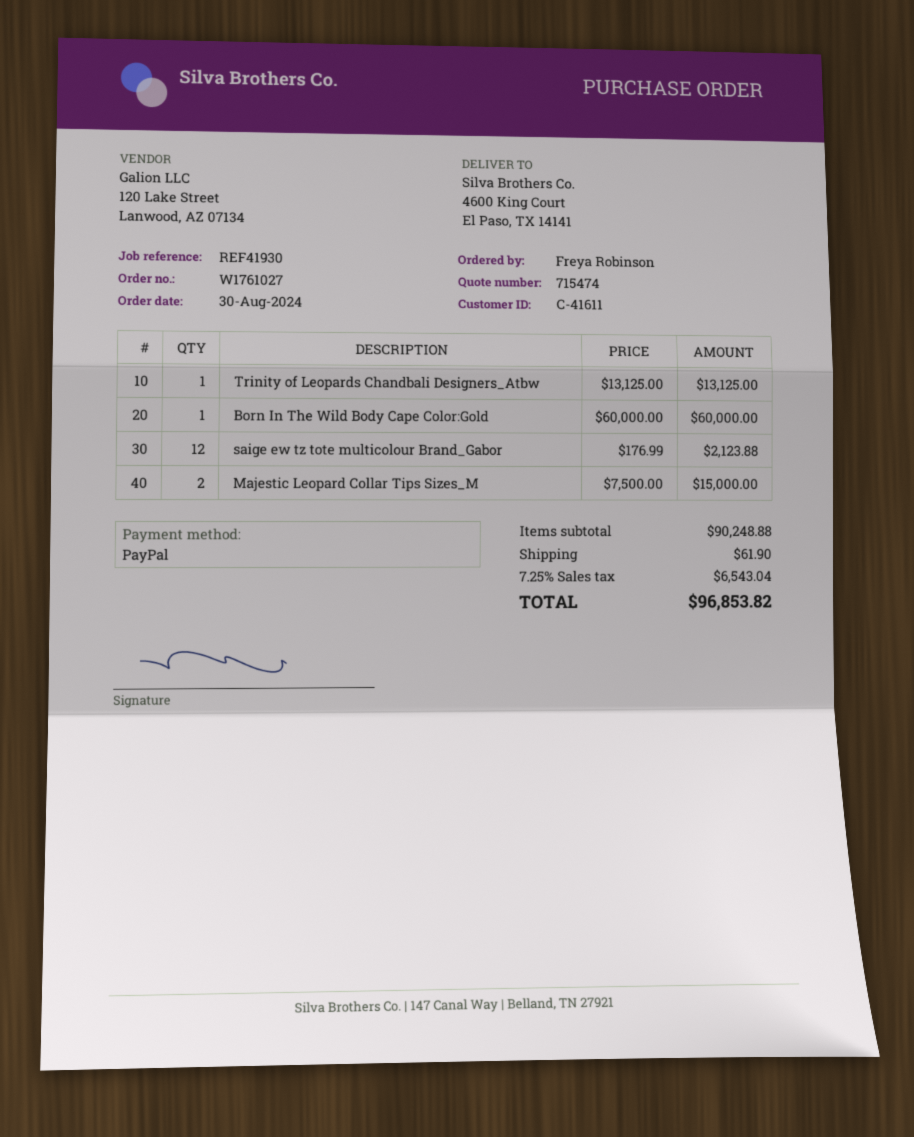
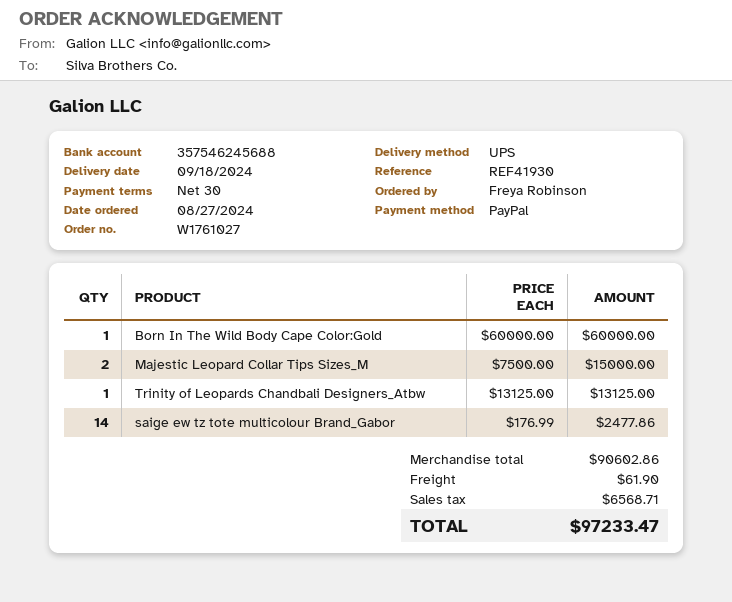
order date: 2024-08-30 -> 2024-08-27
saige ew tz tote multicolour Brand_Gabor: 12 x 176.99 = 2123.88 -> 14 x 176.99 = 2477.86
subtotal: 90248.88 -> 90602.86
tax: 6543.04 -> 6568.71
total: 96853.82 -> 97233.47

